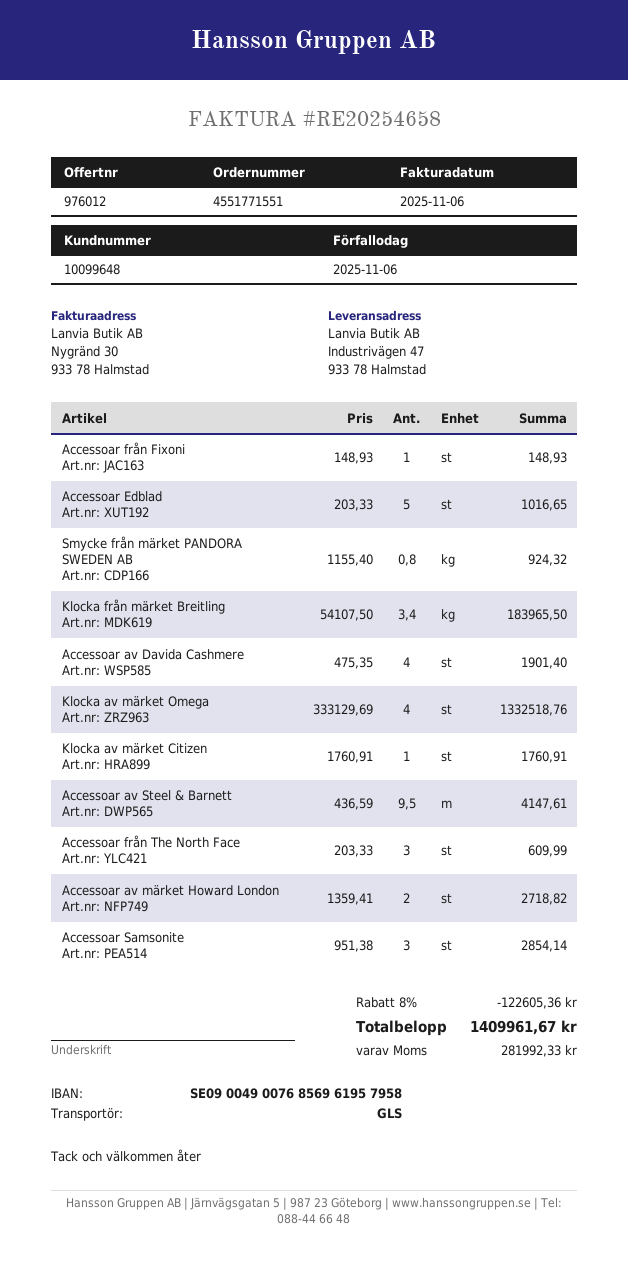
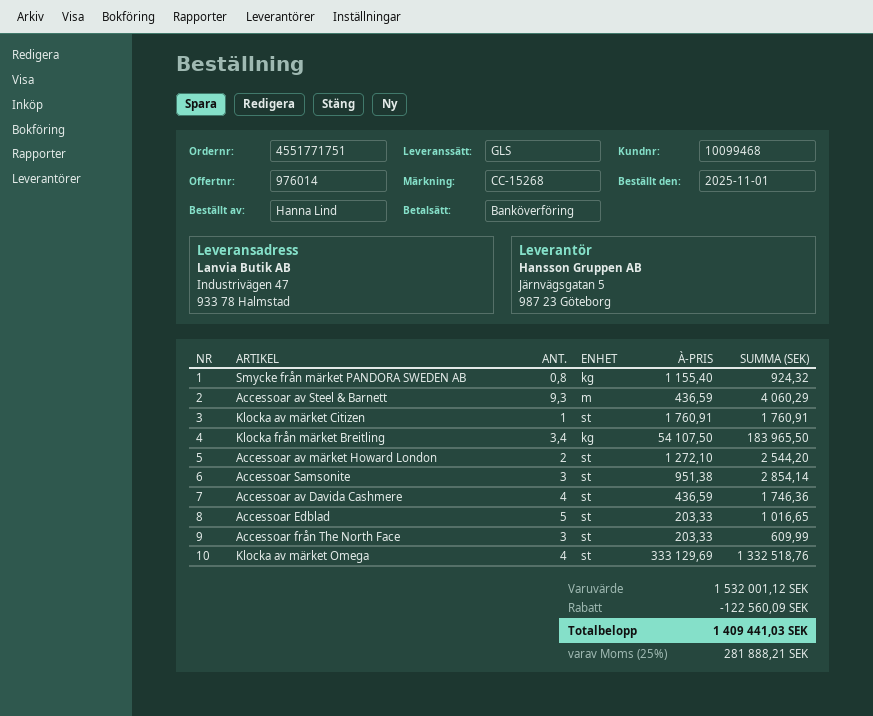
quote number: 976012 -> 976014
order number: 4551771551 -> 4551771751
customer number: 10099648 -> 10099468
Accessoar från Fixoni: 1 x 148.93 = 148.93 -> none
Accessoar av Davida Cashmere: 4 x 475.35 = 1901.40 -> 4 x 436.59 = 1746.36
Accessoar av Steel & Barnett: 9.5 x 436.59 = 4147.61 -> 9.3 x 436.59 = 4060.29
Accessoar av märket Howard London: 2 x 1359.41 = 2718.82 -> 2 x 1272.10 = 2544.20
discount: 122605.36 -> 122560.09
tax: 281992.33 -> 281888.21
total: 1409961.67 -> 1409441.03

